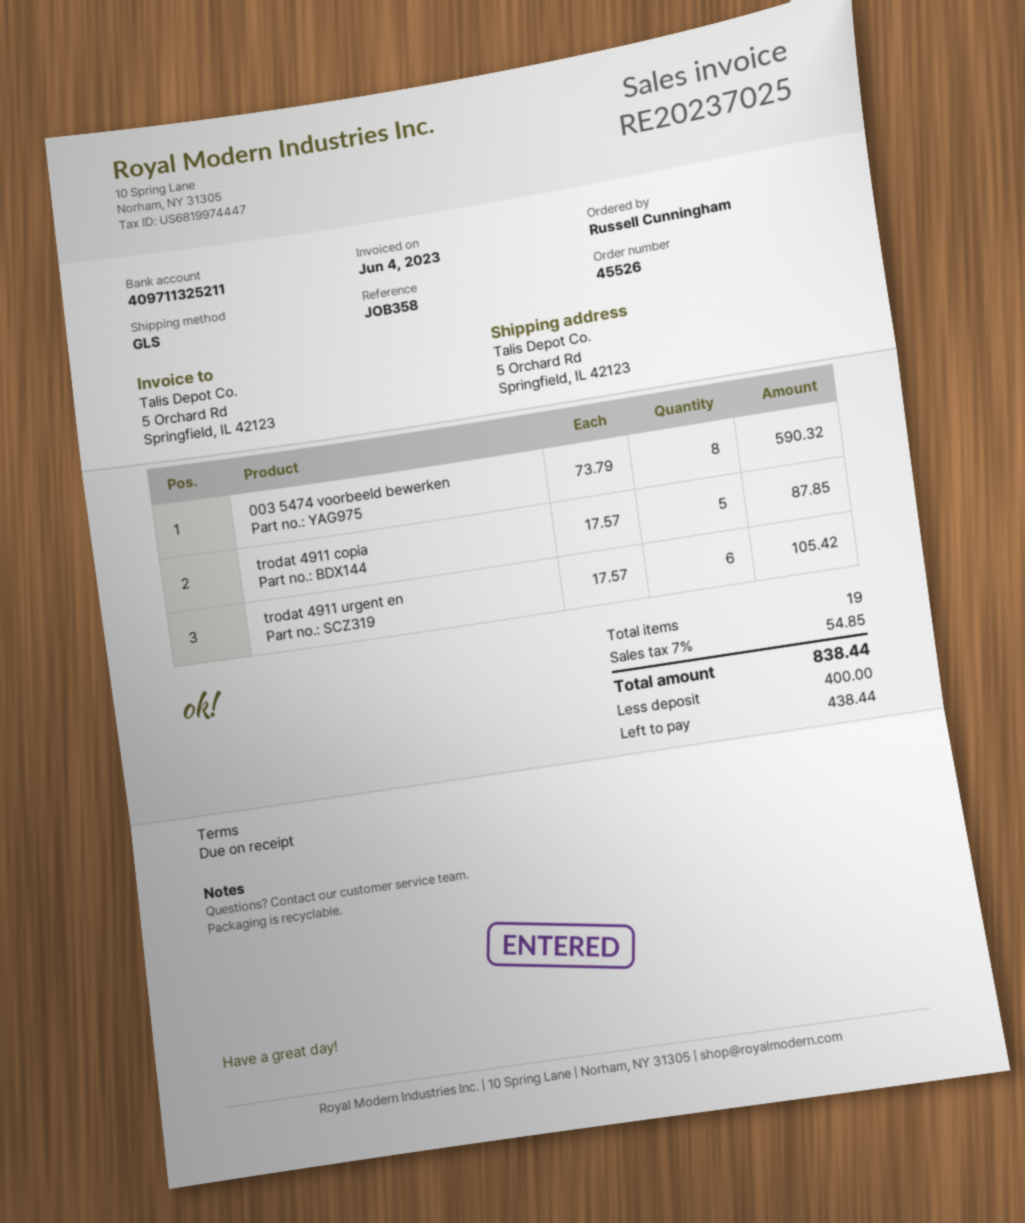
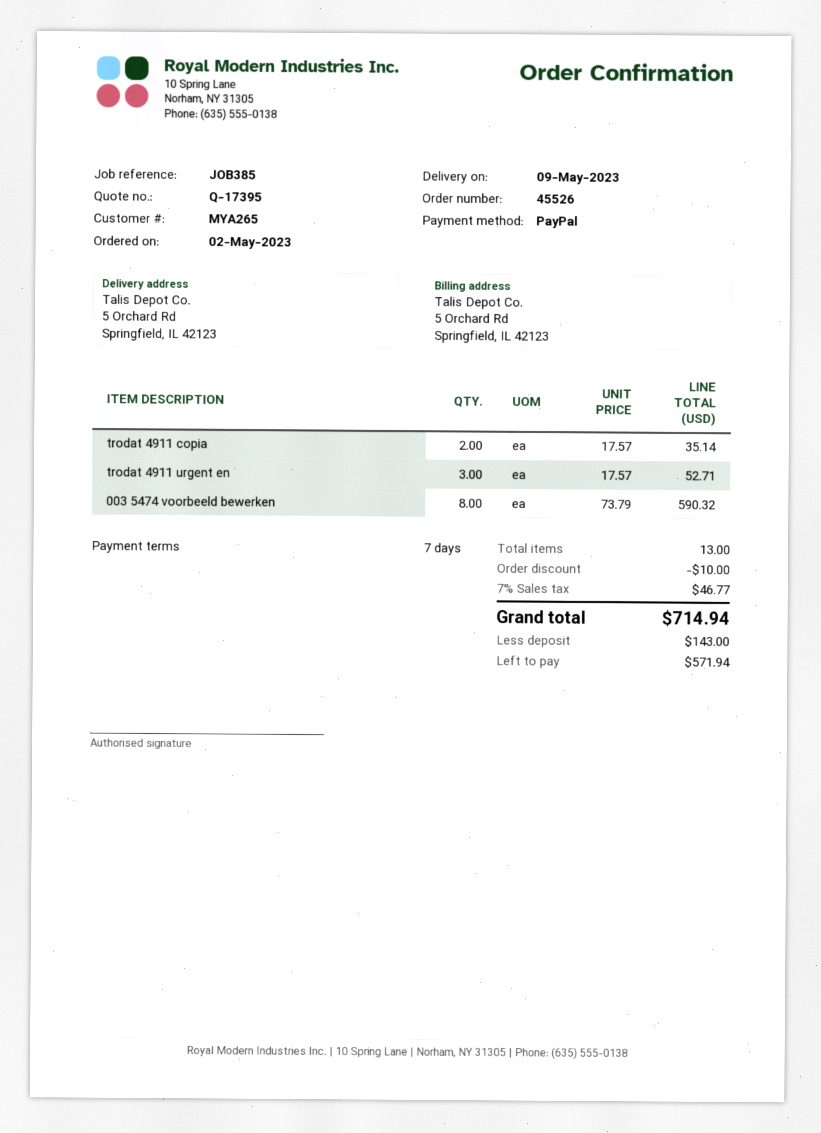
payment terms: on receipt -> 7 days
reference: JOB358 -> JOB385
trodat 4911 copia: 5 x 17.57 = 87.85 -> 2 x 17.57 = 35.14
trodat 4911 urgent en: 6 x 17.57 = 105.42 -> 3 x 17.57 = 52.71
total quantity: 19 -> 13
discount: none -> 10.00
tax: 7% = 54.85 -> 7% = 46.77
total: 838.44 -> 714.94
deposit: 400.00 -> 143.00
balance: 438.44 -> 571.94

